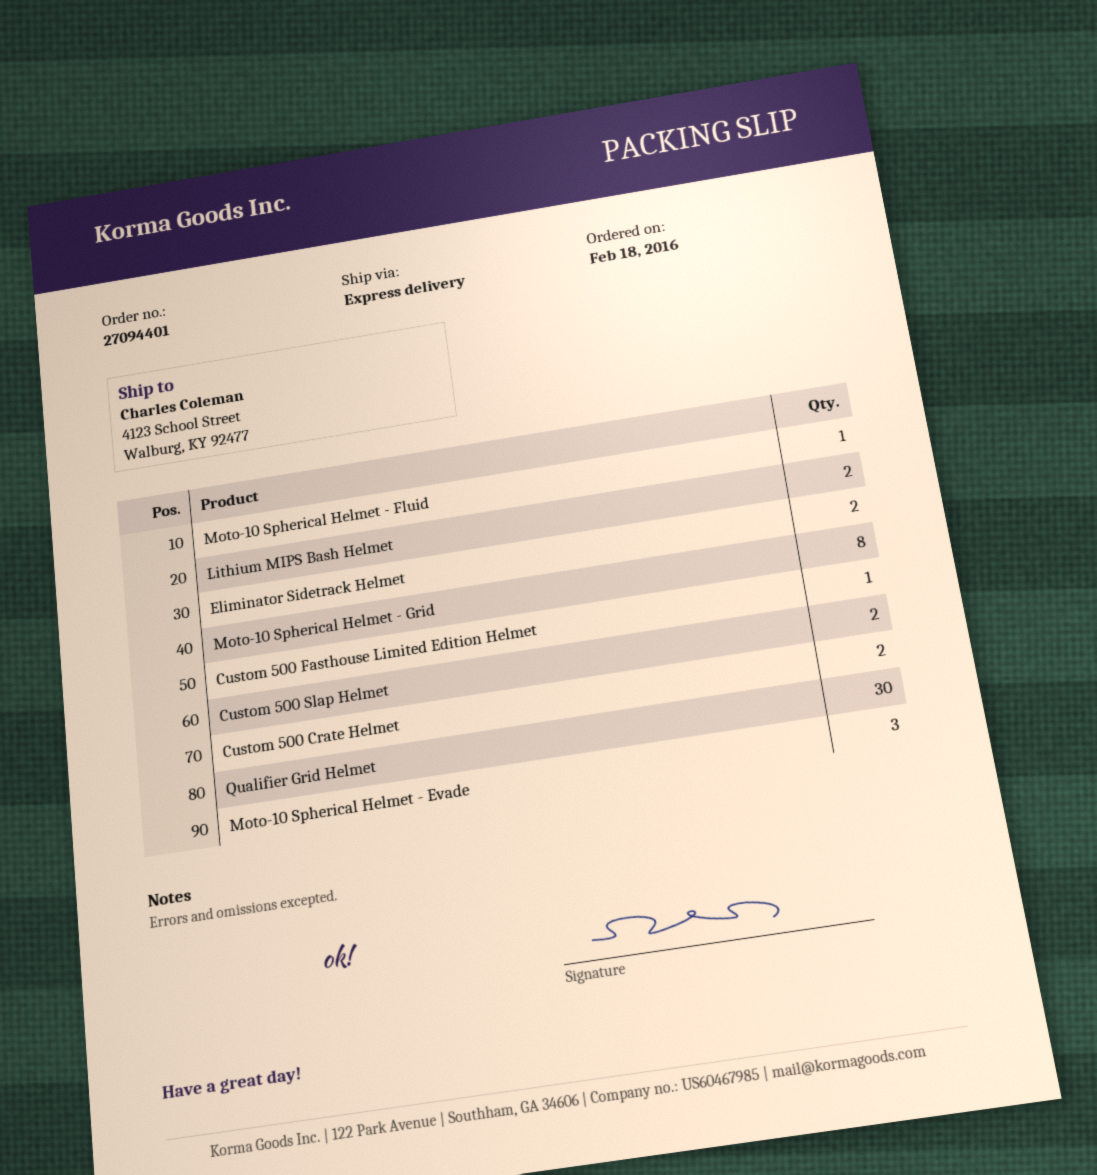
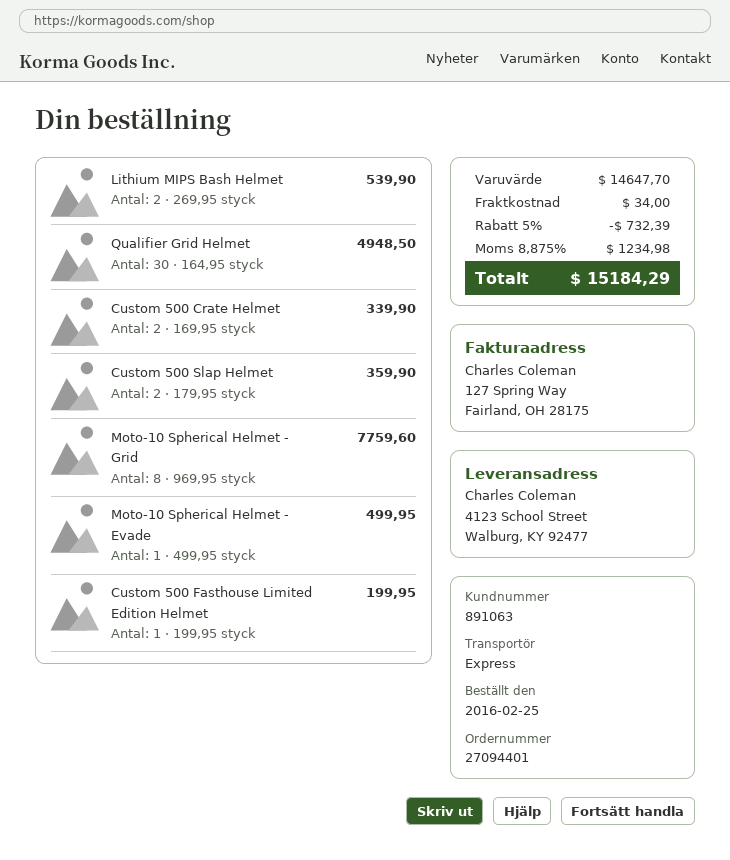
order date: 2016-02-18 -> 2016-02-25
Moto-10 Spherical Helmet - Fluid: 1 -> none
Eliminator Sidetrack Helmet: 2 -> none
Moto-10 Spherical Helmet - Evade: 3 -> 1

